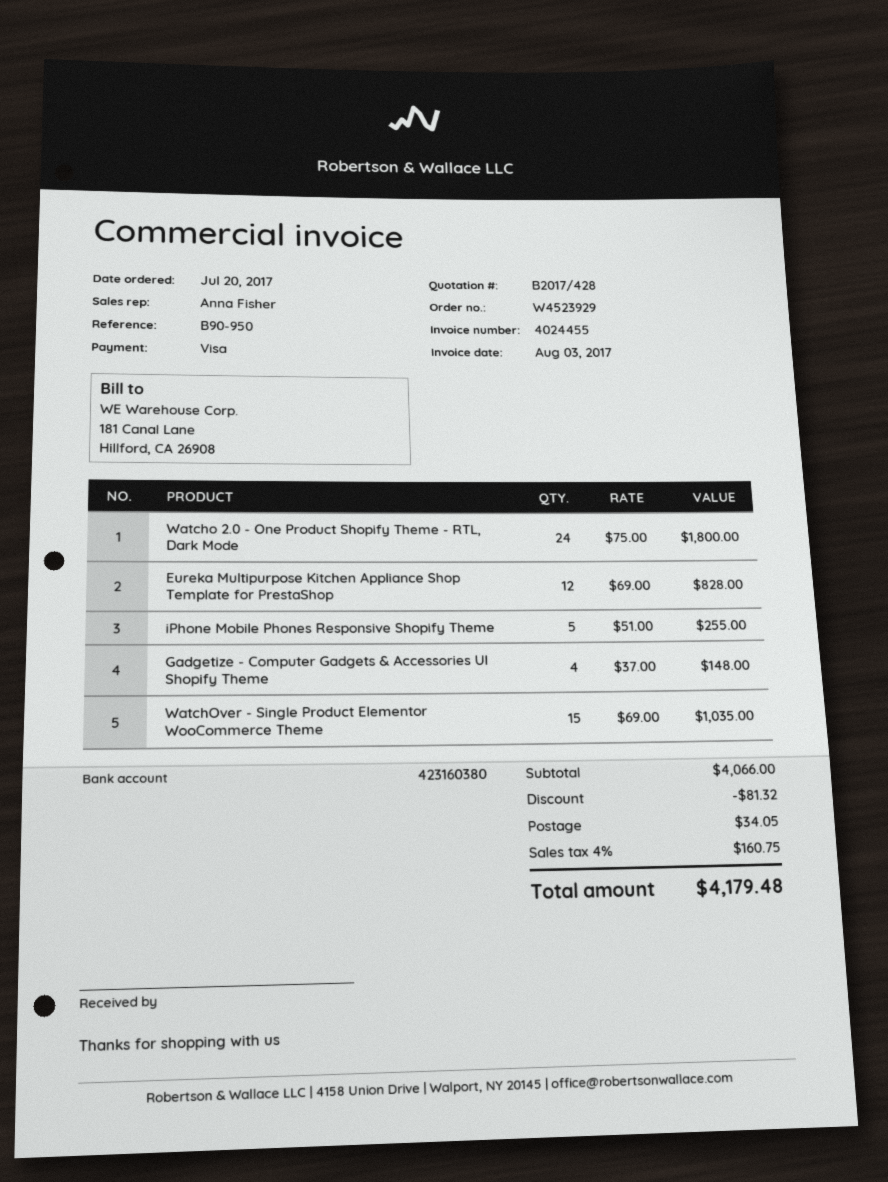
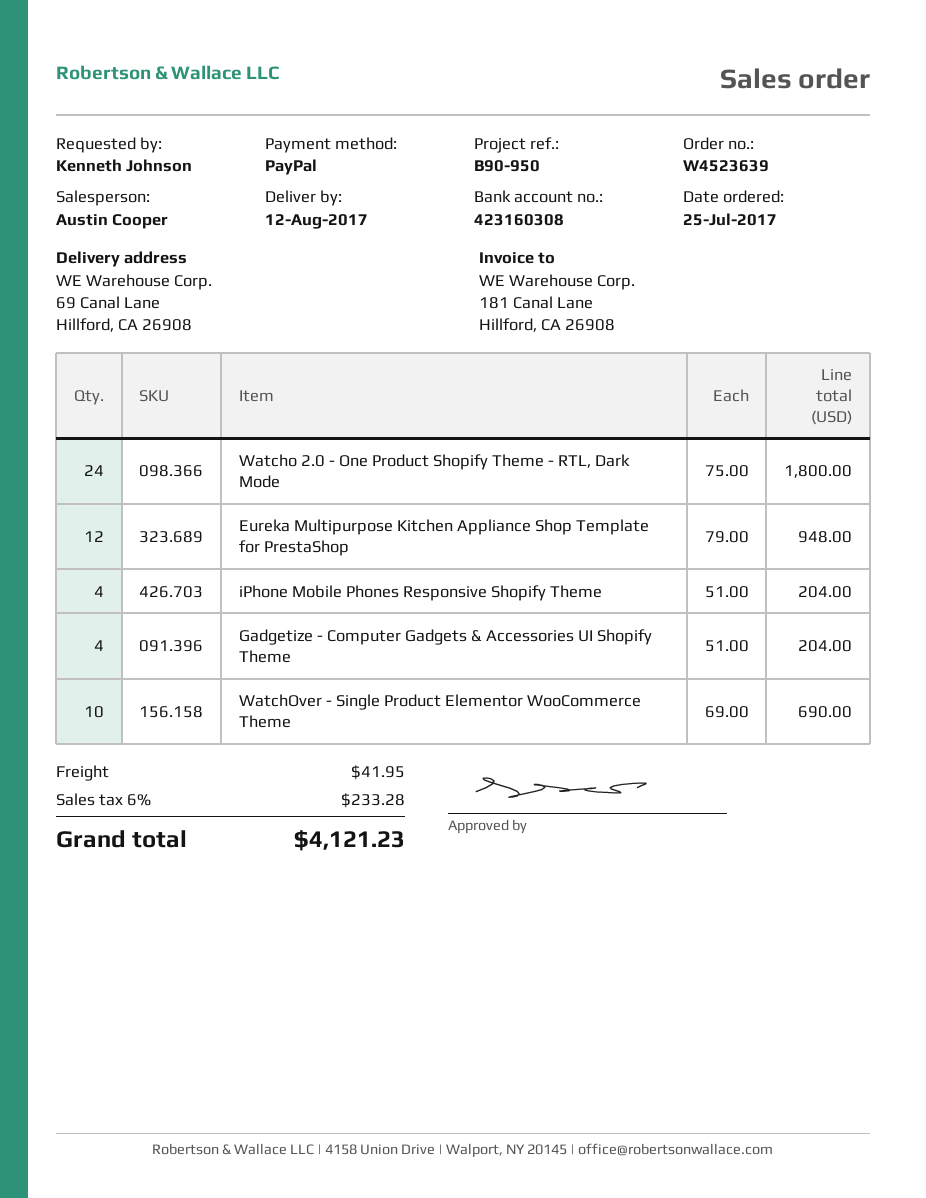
order number: W4523929 -> W4523639
order date: 2017-07-20 -> 2017-07-25
sales rep: Anna Fisher -> Austin Cooper
payment method: Visa -> PayPal
bank account: 423160380 -> 423160308
Eureka Multipurpose Kitchen Appliance Shop Template for PrestaShop: 12 x 69.00 = 828.00 -> 12 x 79.00 = 948.00
iPhone Mobile Phones Responsive Shopify Theme: 5 x 51.00 = 255.00 -> 4 x 51.00 = 204.00
Gadgetize - Computer Gadgets & Accessories UI Shopify Theme: 4 x 37.00 = 148.00 -> 4 x 51.00 = 204.00
WatchOver - Single Product Elementor WooCommerce Theme: 15 x 69.00 = 1035.00 -> 10 x 69.00 = 690.00
discount: 81.32 -> none
shipping: 34.05 -> 41.95
tax: 4% = 160.75 -> 6% = 233.28
total: 4179.48 -> 4121.23

